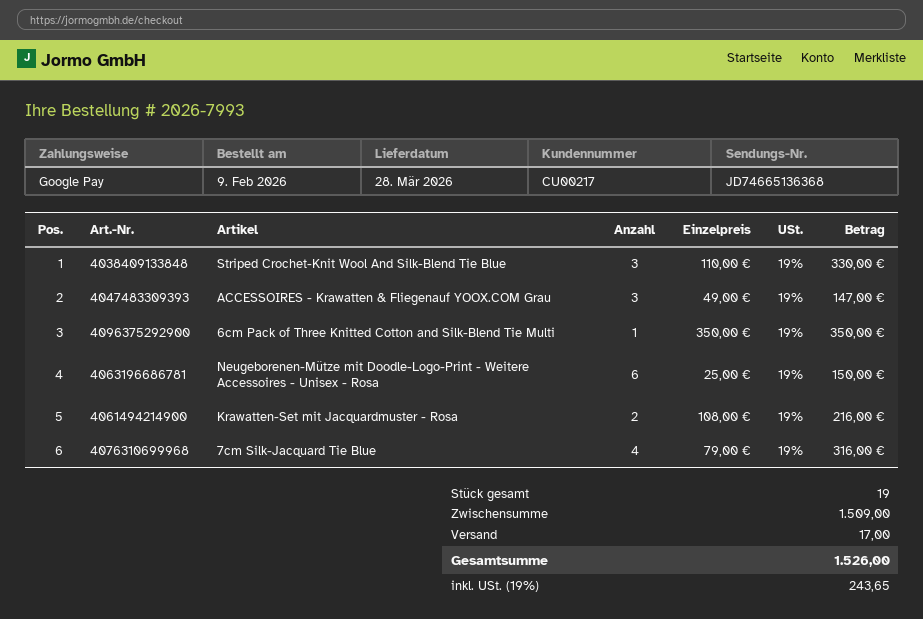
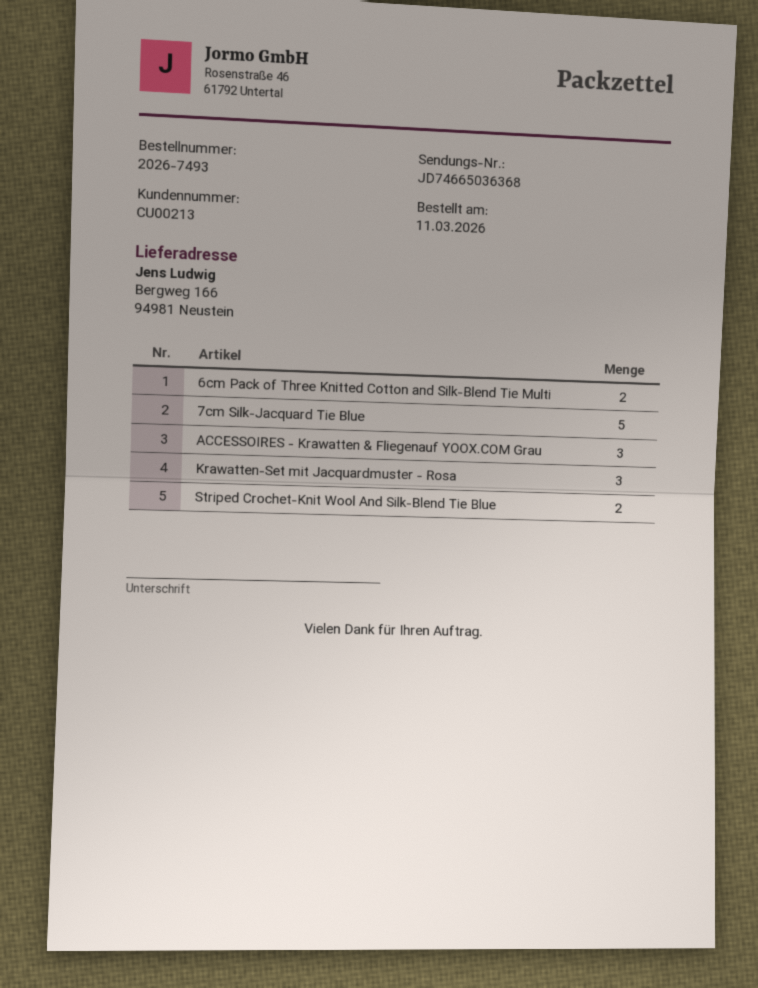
order number: 2026-7993 -> 2026-7493
order date: 2026-02-09 -> 2026-03-11
customer number: CU00217 -> CU00213
tracking number: JD74665136368 -> JD74665036368
Striped Crochet-Knit Wool And Silk-Blend Tie Blue: 3 -> 2
6cm Pack of Three Knitted Cotton and Silk-Blend Tie Multi: 1 -> 2
Neugeborenen-Mütze mit Doodle-Logo-Print - Weitere Accessoires - Unisex - Rosa: 6 -> none
Krawatten-Set mit Jacquardmuster - Rosa: 2 -> 3
7cm Silk-Jacquard Tie Blue: 4 -> 5

